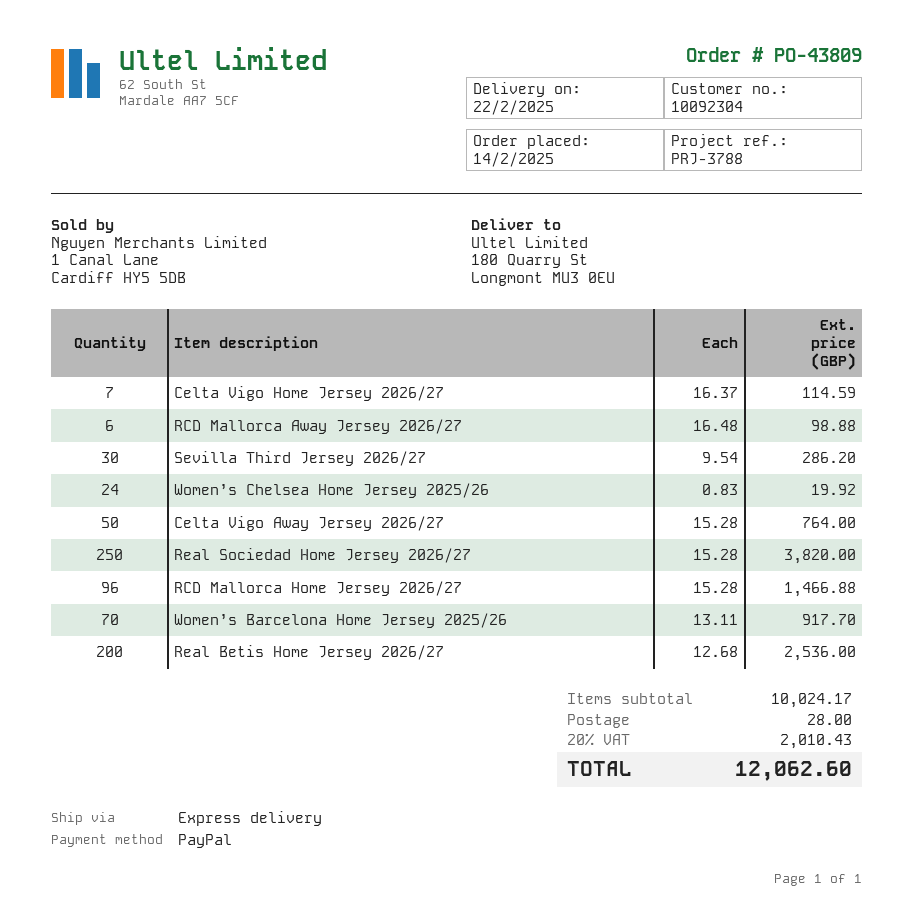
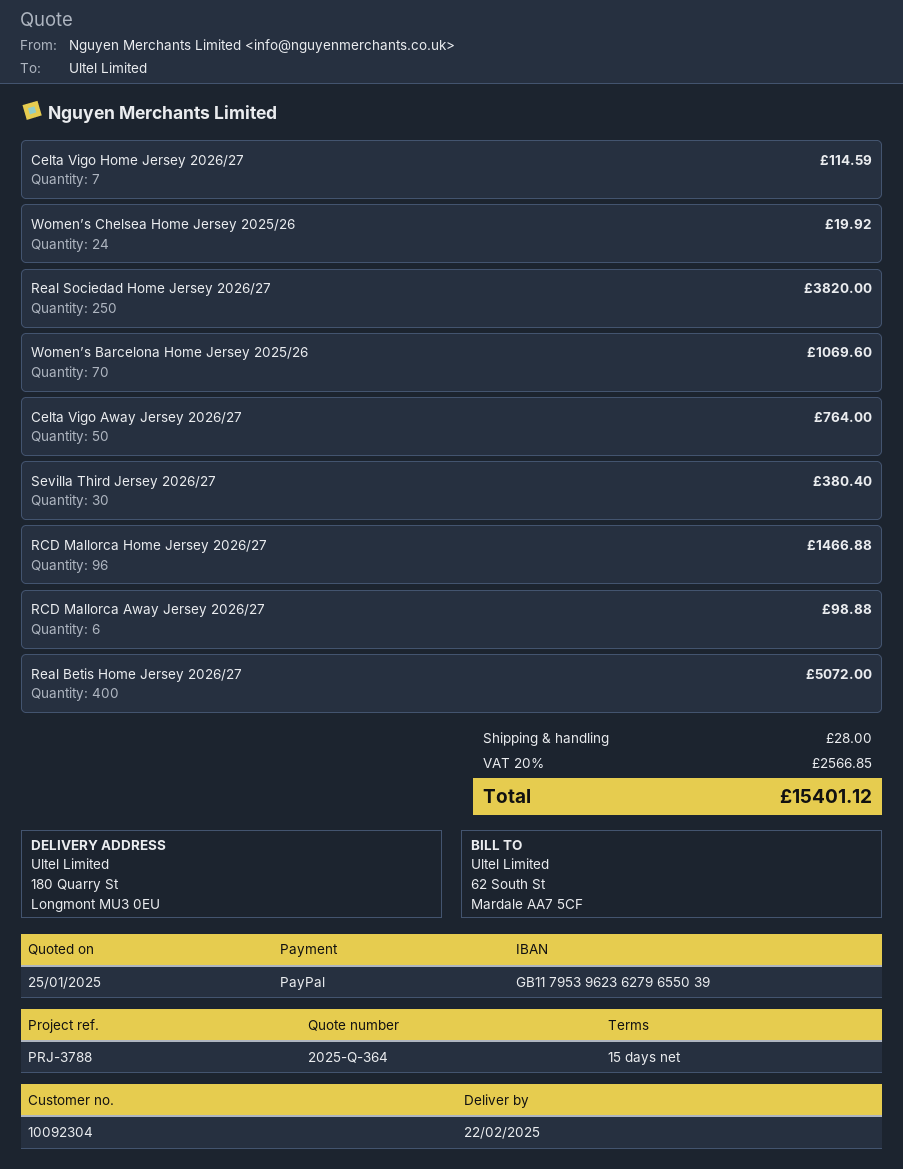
Sevilla Third Jersey 2026/27: 30 for 286.20 -> 30 for 380.40
Women’s Barcelona Home Jersey 2025/26: 70 for 917.70 -> 70 for 1069.60
Real Betis Home Jersey 2026/27: 200 for 2536.00 -> 400 for 5072.00
tax: 20% = 2010.43 -> 20% = 2566.85
total: 12062.60 -> 15401.12

